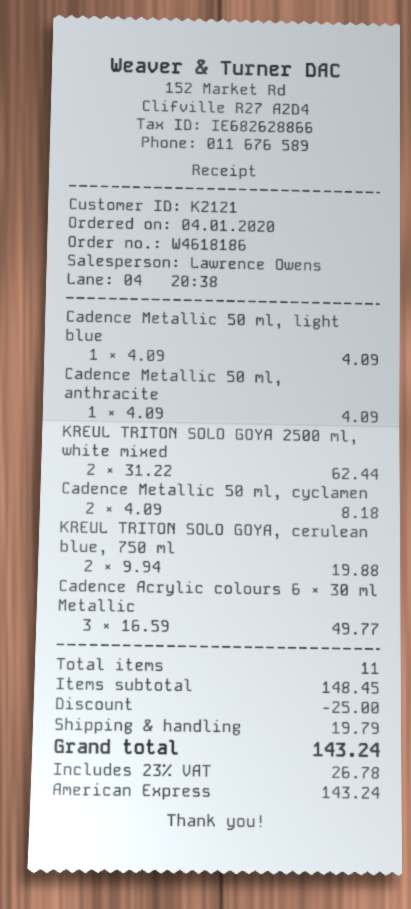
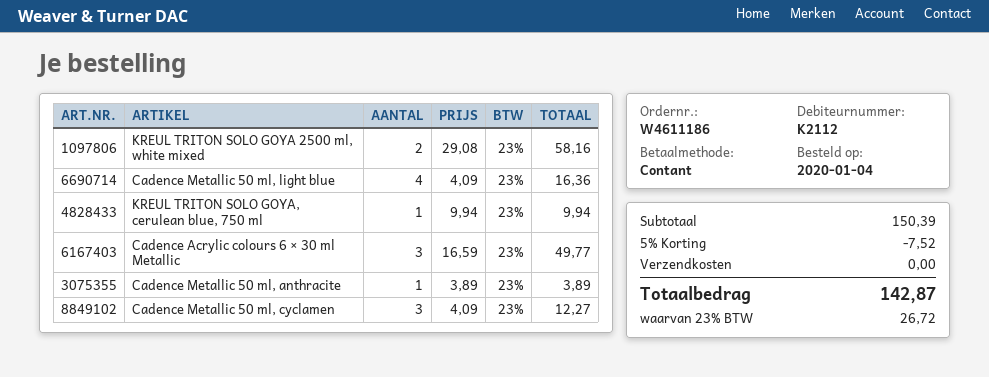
order number: W4618186 -> W4611186
customer number: K2121 -> K2112
payment method: American Express -> cash
Cadence Metallic 50 ml, light blue: 1 x 4.09 = 4.09 -> 4 x 4.09 = 16.36
Cadence Metallic 50 ml, anthracite: 1 x 4.09 = 4.09 -> 1 x 3.89 = 3.89
KREUL TRITON SOLO GOYA 2500 ml, white mixed: 2 x 31.22 = 62.44 -> 2 x 29.08 = 58.16
Cadence Metallic 50 ml, cyclamen: 2 x 4.09 = 8.18 -> 3 x 4.09 = 12.27
KREUL TRITON SOLO GOYA, cerulean blue, 750 ml: 2 x 9.94 = 19.88 -> 1 x 9.94 = 9.94
subtotal: 148.45 -> 150.39
discount: 25.00 -> 7.52
shipping: 19.79 -> 0.00
tax: 23% = 26.78 -> 23% = 26.72
total: 143.24 -> 142.87

